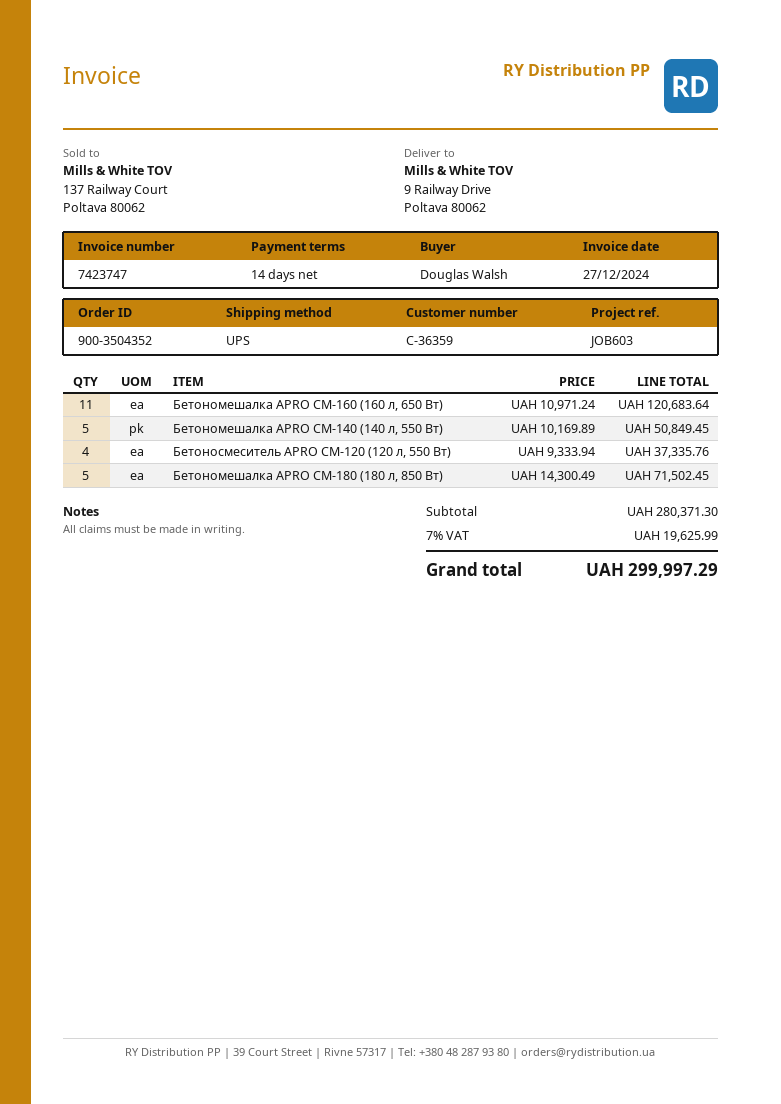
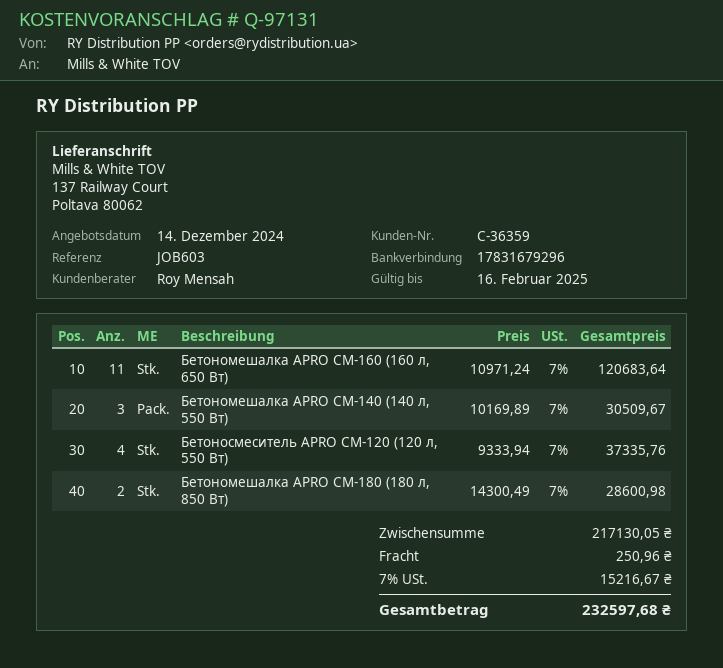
ship to: 9 Railway Drive, Poltava 80062 -> 137 Railway Court, Poltava 80062
Бетономешалка APRO СМ-140 (140 л, 550 Вт): 5 x 10169.89 = 50849.45 -> 3 x 10169.89 = 30509.67
Бетономешалка APRO СМ-180 (180 л, 850 Вт): 5 x 14300.49 = 71502.45 -> 2 x 14300.49 = 28600.98
subtotal: 280371.30 -> 217130.05
shipping: none -> 250.96
tax: 7% = 19625.99 -> 7% = 15216.67
total: 299997.29 -> 232597.68

